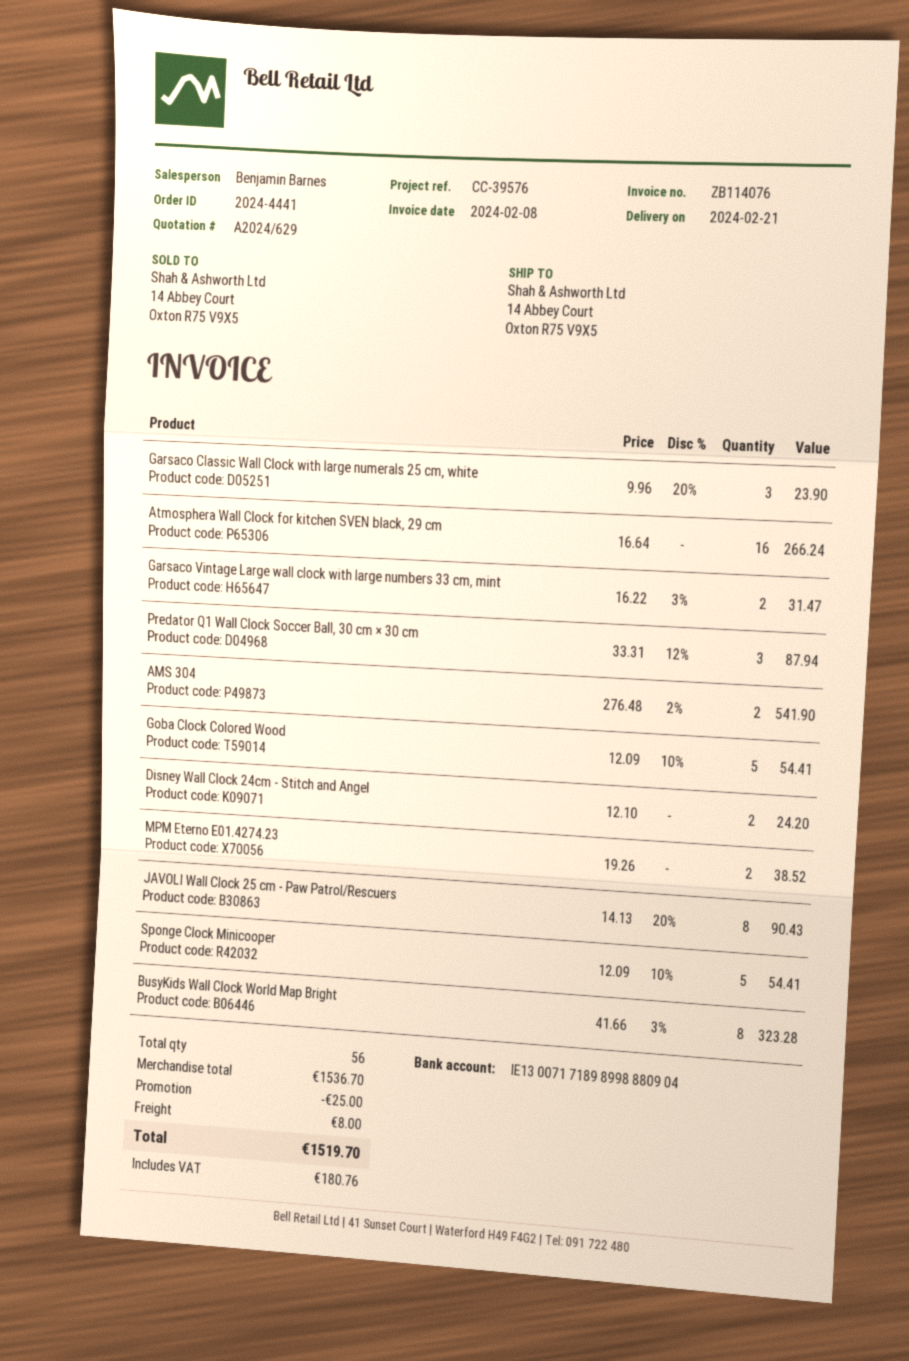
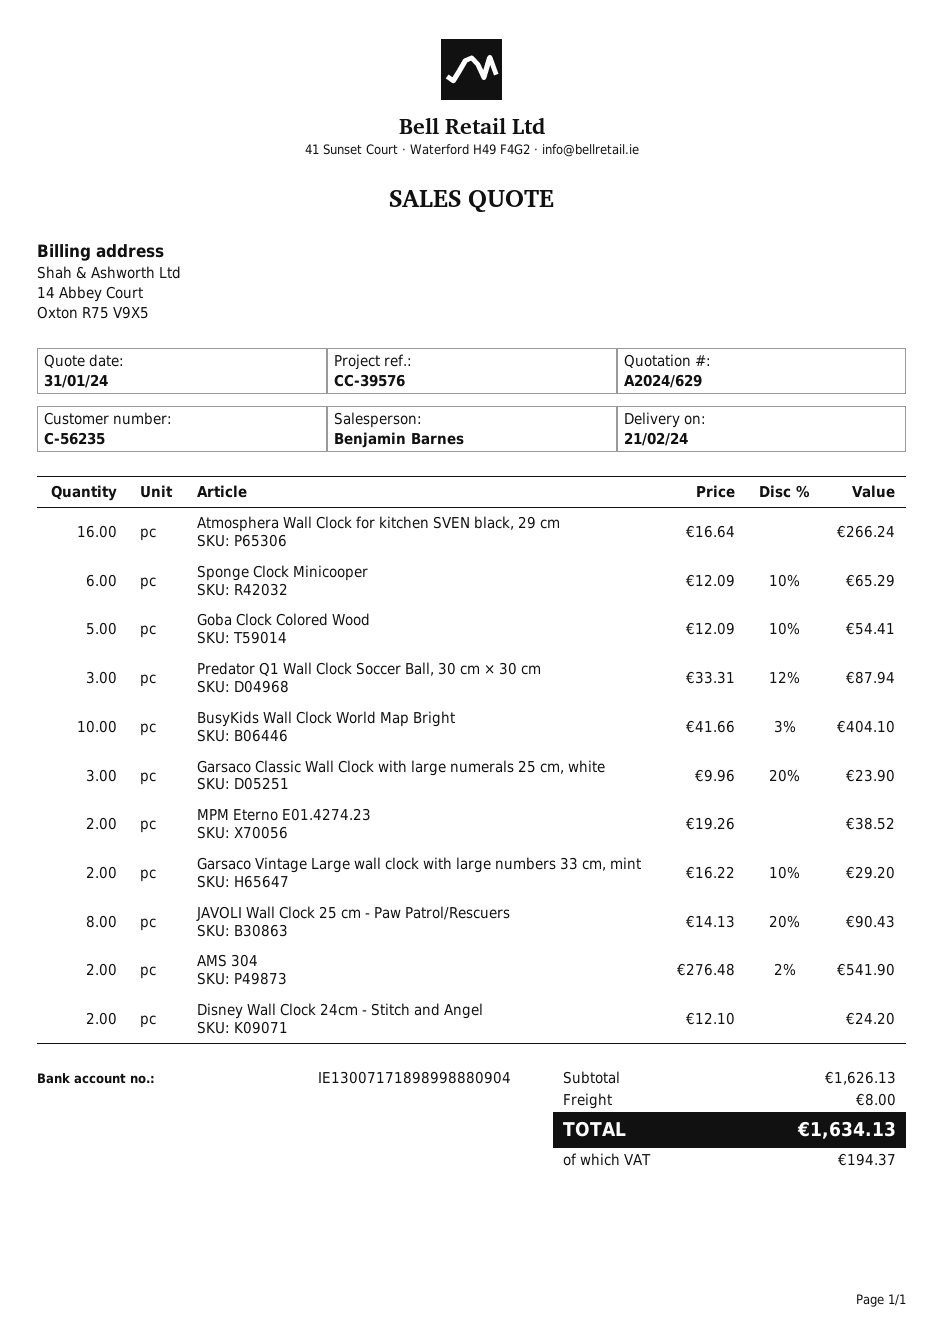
Garsaco Vintage Large wall clock with large numbers 33 cm, mint: 2 x 16.22 - 3% = 31.47 -> 2 x 16.22 - 10% = 29.20
Sponge Clock Minicooper: 5 x 12.09 - 10% = 54.41 -> 6 x 12.09 - 10% = 65.29
BusyKids Wall Clock World Map Bright: 8 x 41.66 - 3% = 323.28 -> 10 x 41.66 - 3% = 404.10
subtotal: 1536.70 -> 1626.13
discount: 25.00 -> none
tax: 180.76 -> 194.37
total: 1519.70 -> 1634.13

